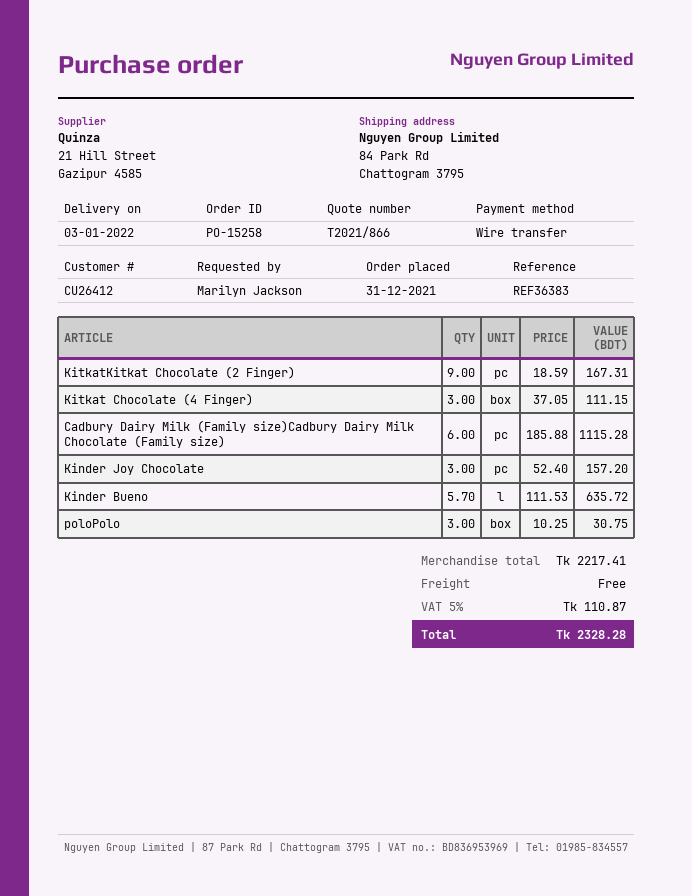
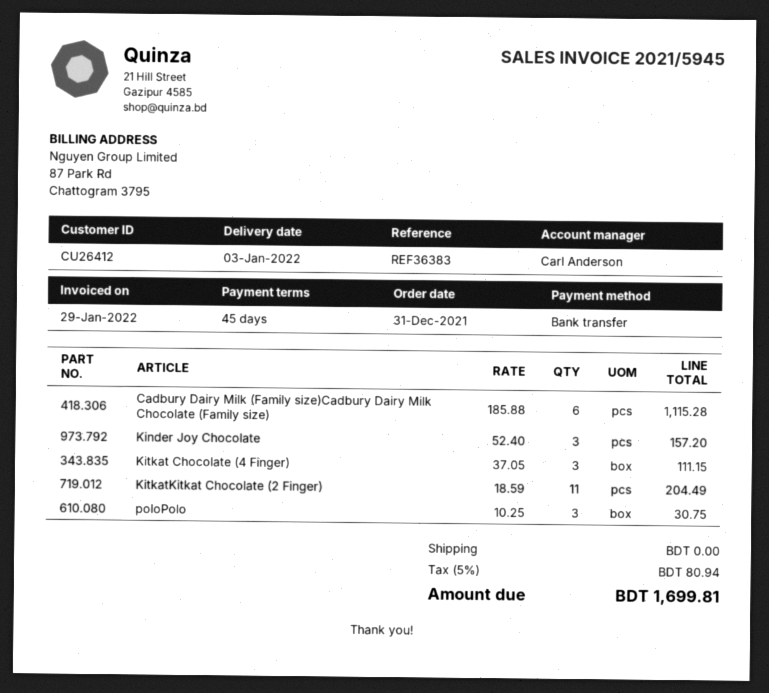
KitkatKitkat Chocolate (2 Finger): 9 x 18.59 = 167.31 -> 11 x 18.59 = 204.49
Kinder Bueno: 5.7 x 111.53 = 635.72 -> none
tax: 5% = 110.87 -> 5% = 80.94
total: 2328.28 -> 1699.81

